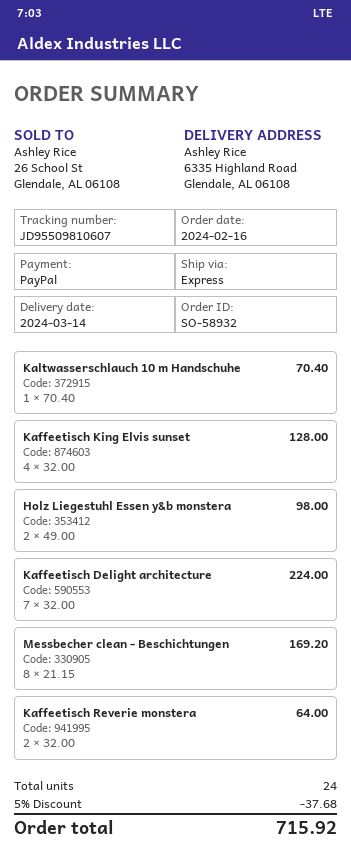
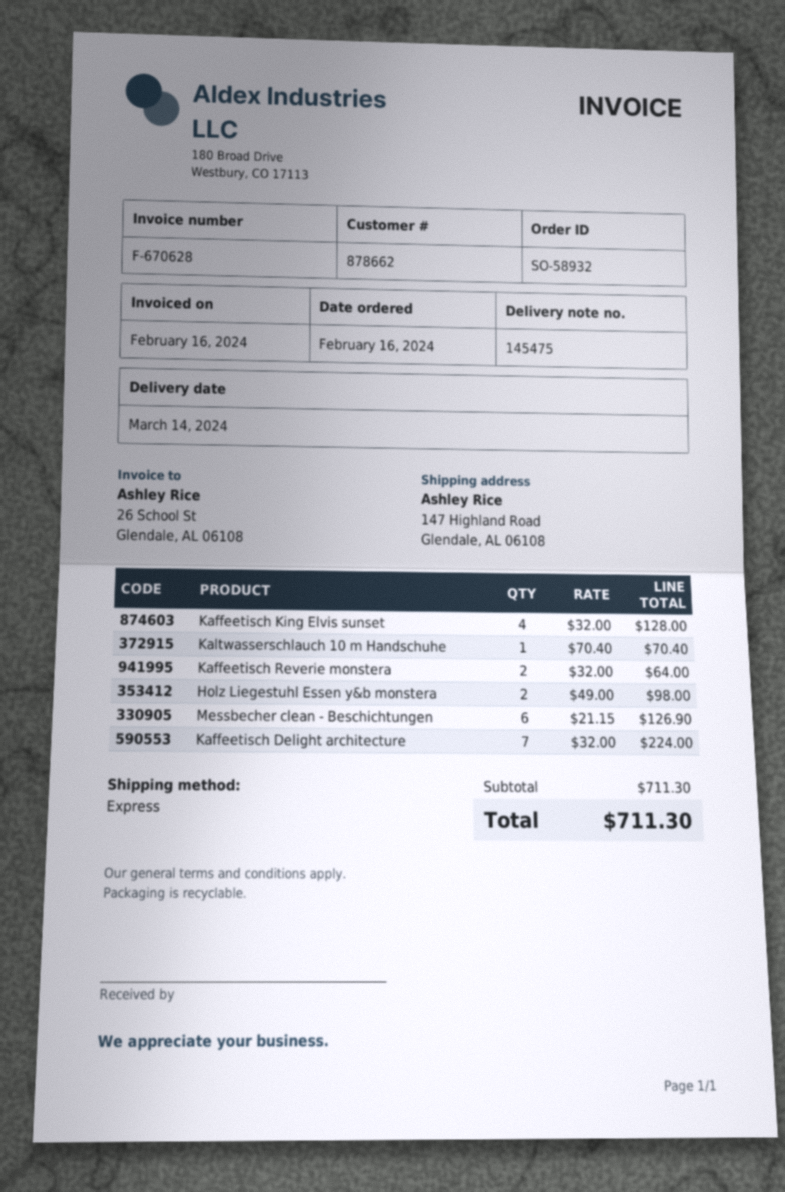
ship to: 6335 Highland Road, Glendale, AL 06108 -> 147 Highland Road, Glendale, AL 06108
Messbecher clean - Beschichtungen: 8 x 21.15 = 169.20 -> 6 x 21.15 = 126.90
discount: 5% = 37.68 -> none
total: 715.92 -> 711.30

